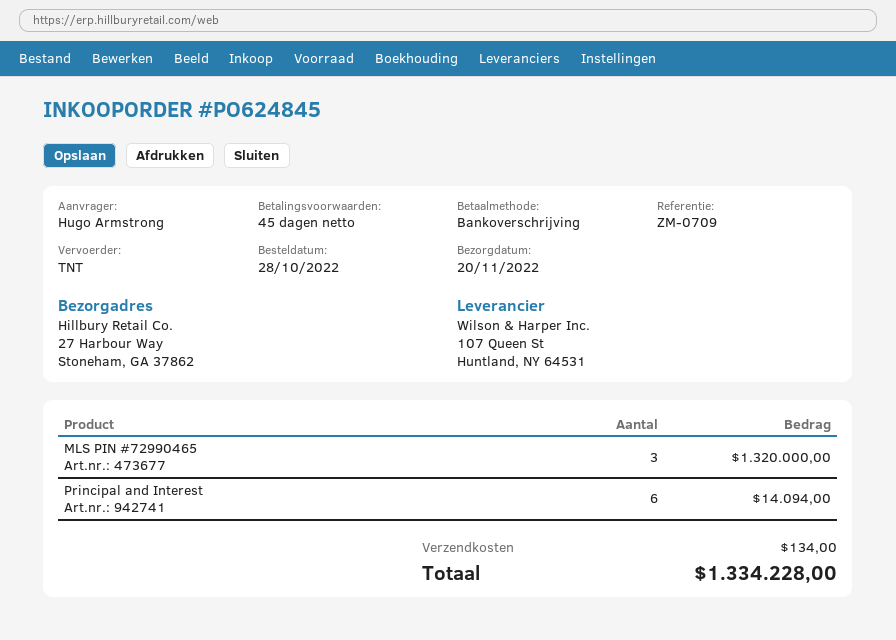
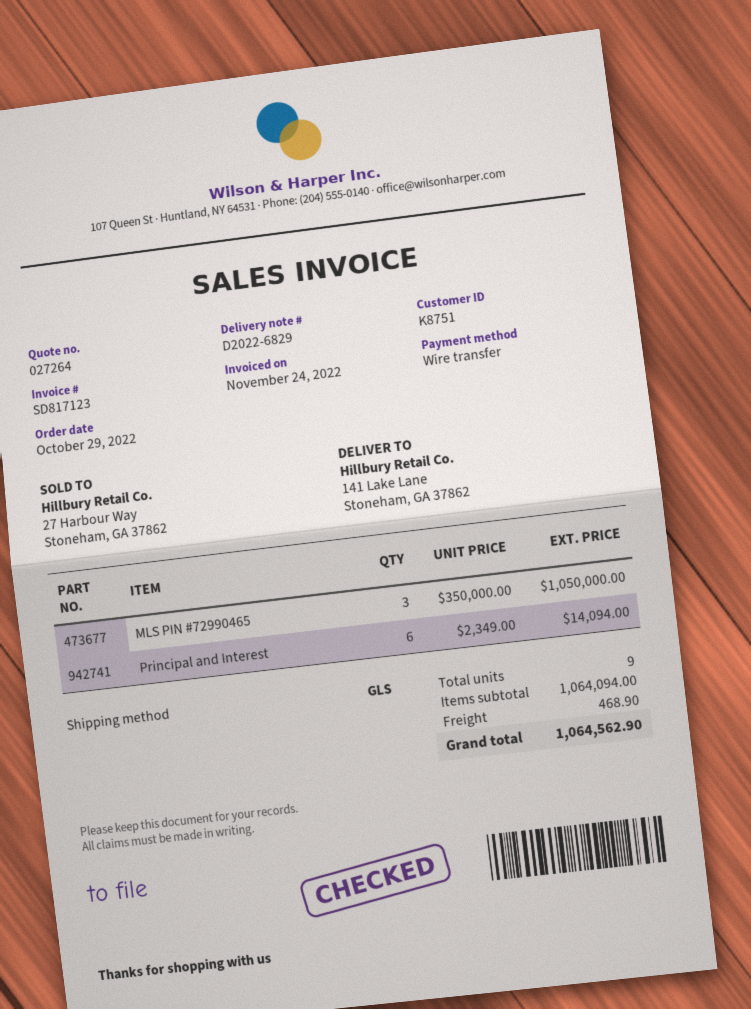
order date: 2022-10-28 -> 2022-10-29
shipping method: TNT -> GLS
ship to: 27 Harbour Way, Stoneham, GA 37862 -> 141 Lake Lane, Stoneham, GA 37862
MLS PIN #72990465: 3 for 1320000.00 -> 3 for 1050000.00
shipping: 134.00 -> 468.90
total: 1334228.00 -> 1064562.90

